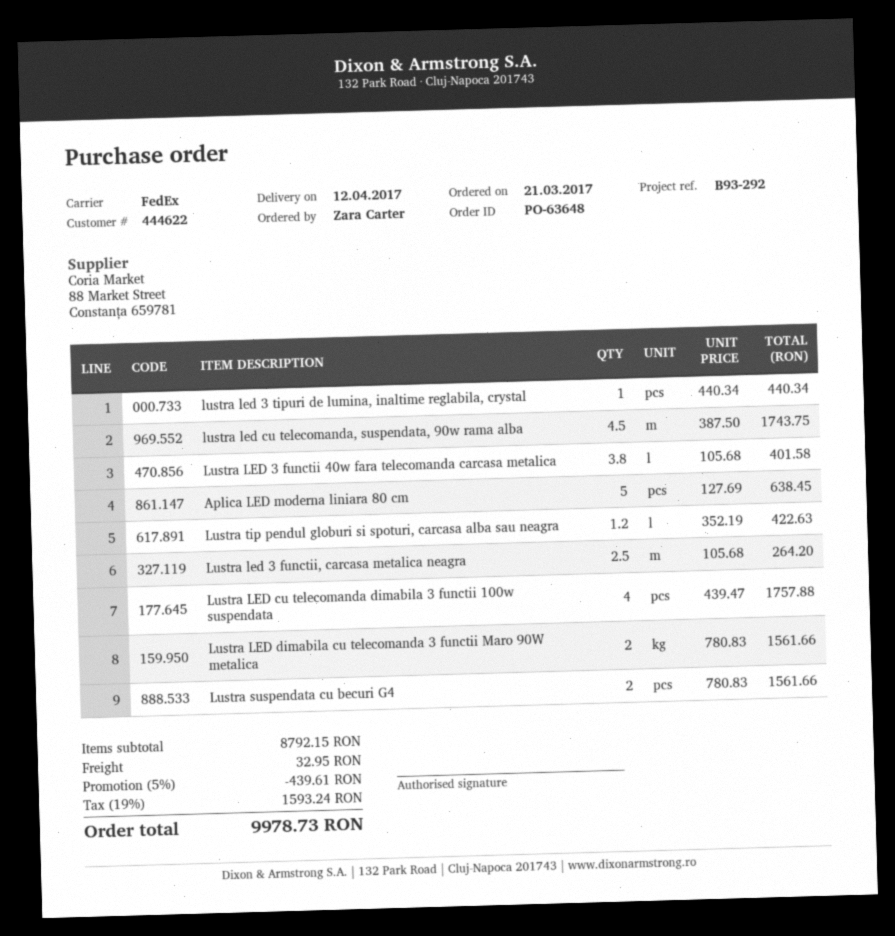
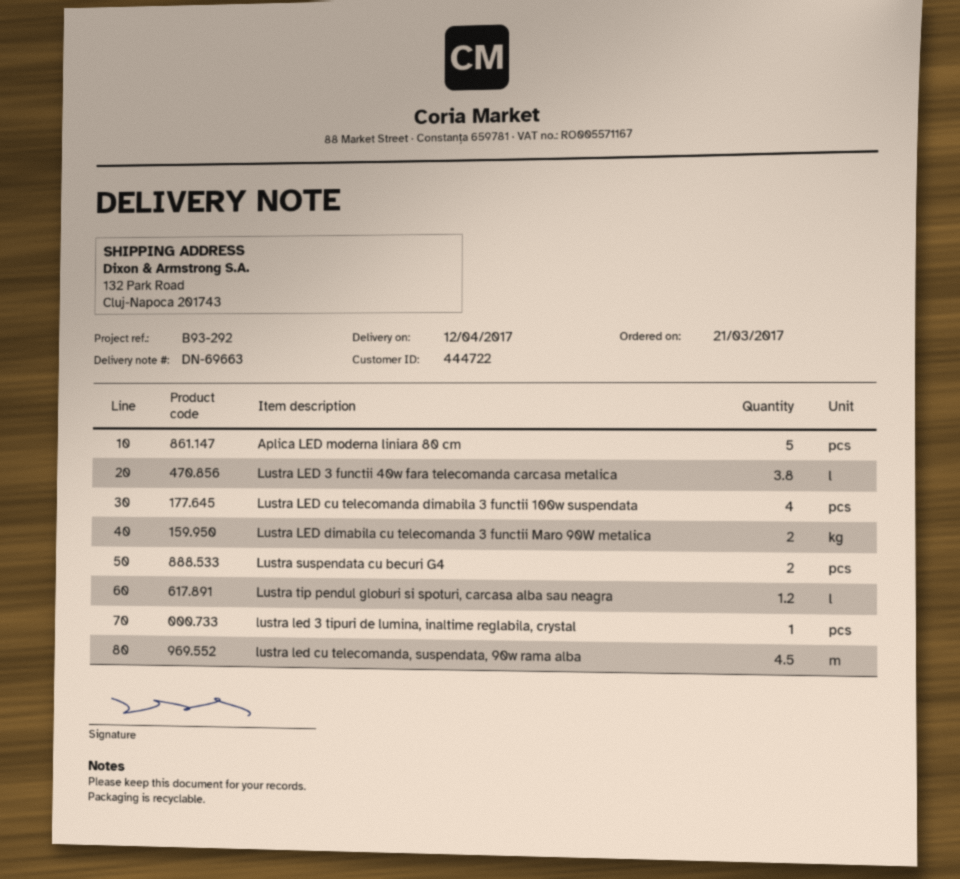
customer number: 444622 -> 444722
Lustra led 3 functii, carcasa metalica neagra: 2.5 -> none

